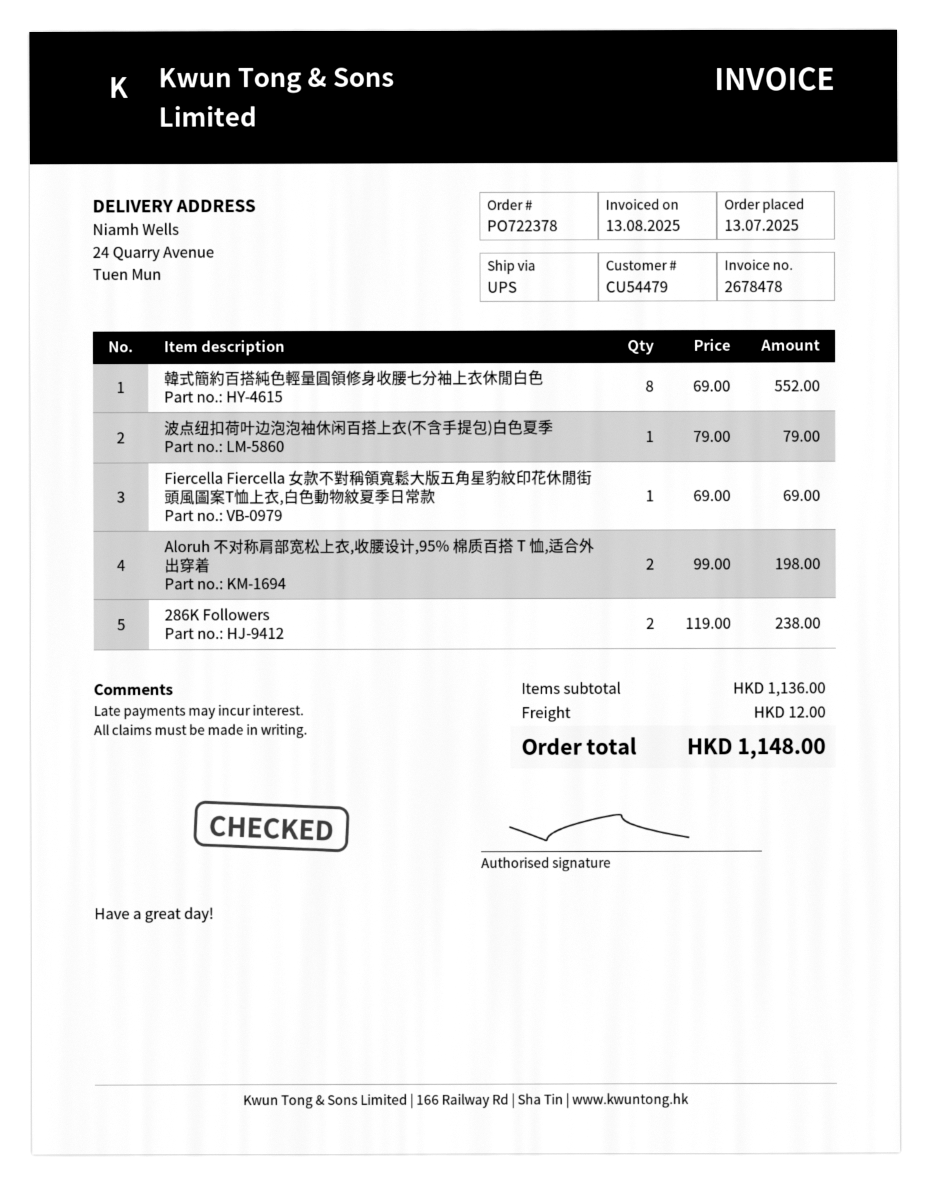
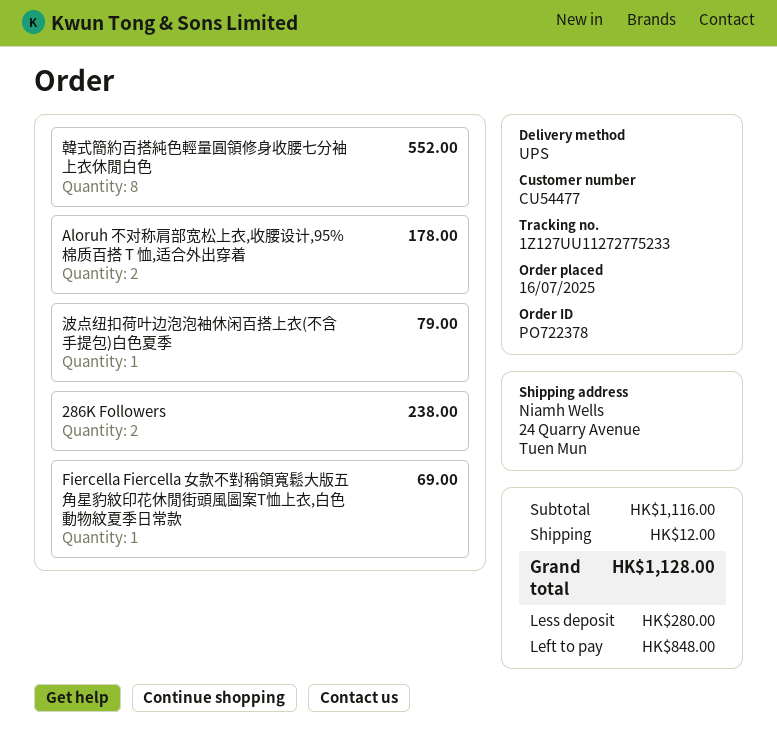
order date: 2025-07-13 -> 2025-07-16
customer number: CU54479 -> CU54477
Aloruh 不对称肩部宽松上衣,收腰设计,95% 棉质百搭 T 恤,适合外出穿着: 2 for 198.00 -> 2 for 178.00
subtotal: 1136.00 -> 1116.00
total: 1148.00 -> 1128.00

